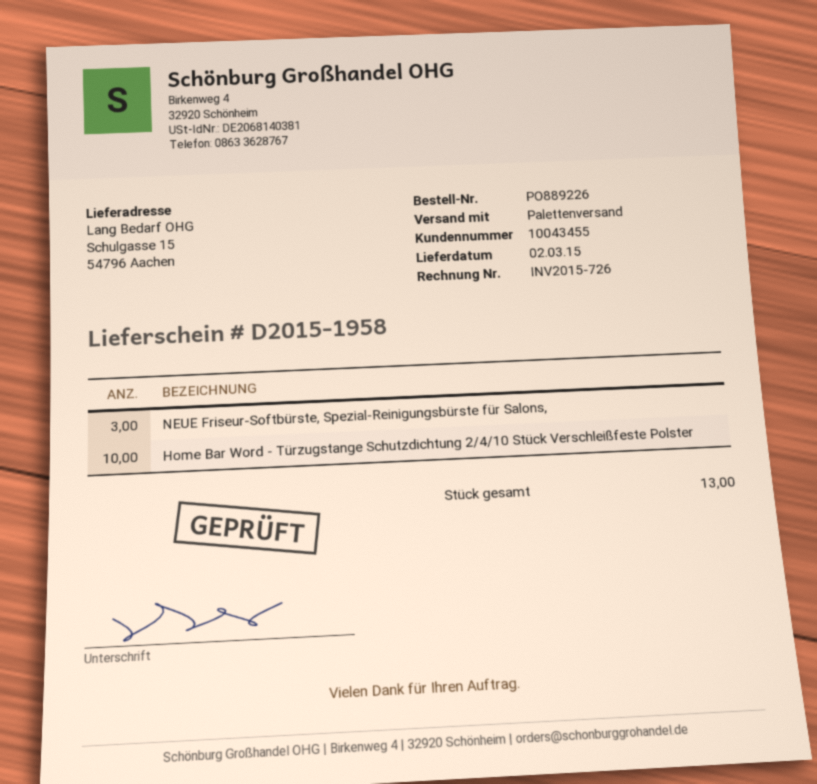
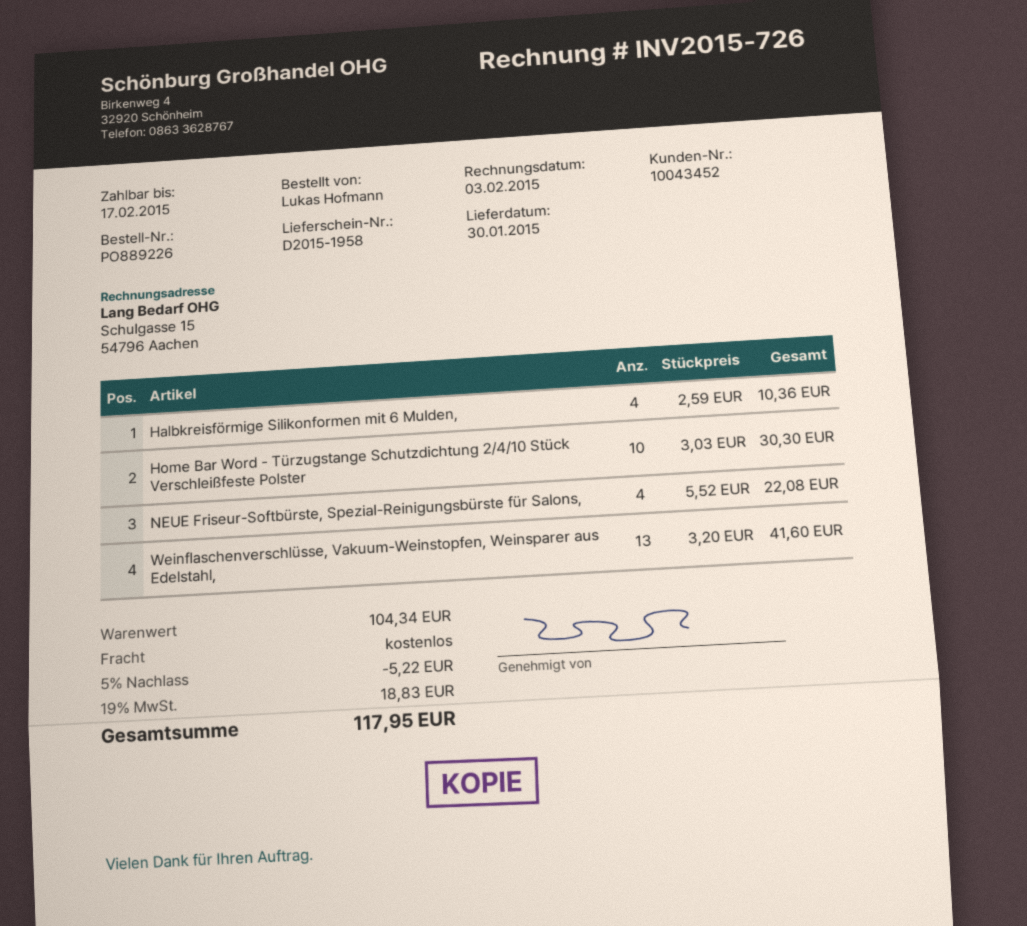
delivery date: 2015-03-02 -> 2015-01-30
customer number: 10043455 -> 10043452
NEUE Friseur-Softbürste, Spezial-Reinigungsbürste für Salons,: 3 -> 4
Halbkreisförmige Silikonformen mit 6 Mulden,: none -> 4
Weinflaschenverschlüsse, Vakuum-Weinstopfen, Weinsparer aus Edelstahl,: none -> 13

